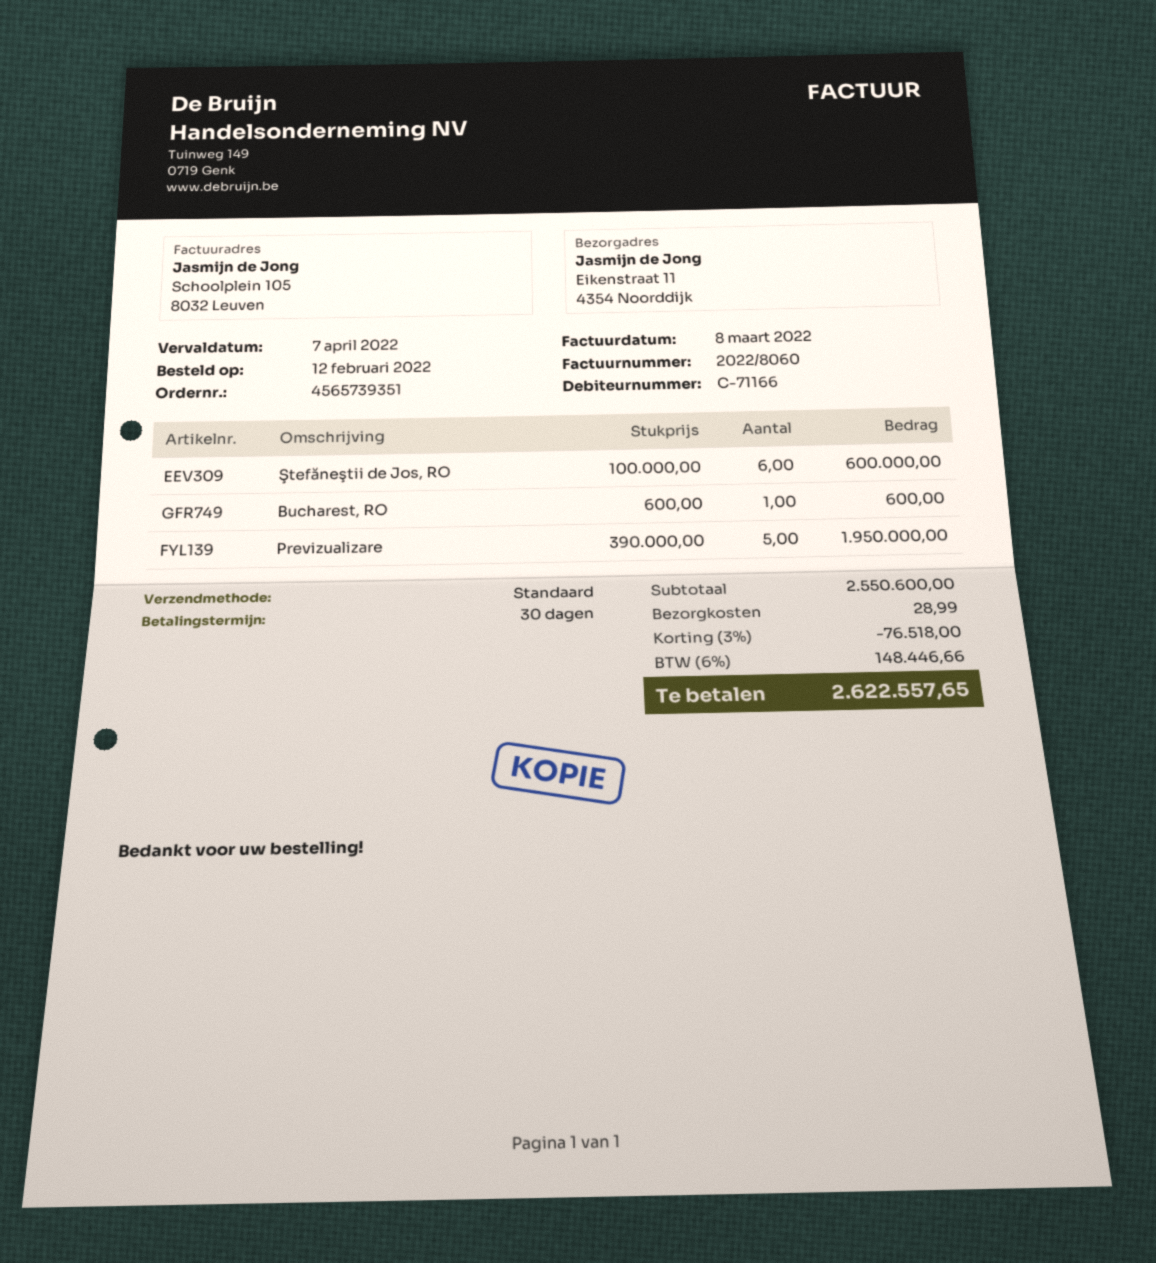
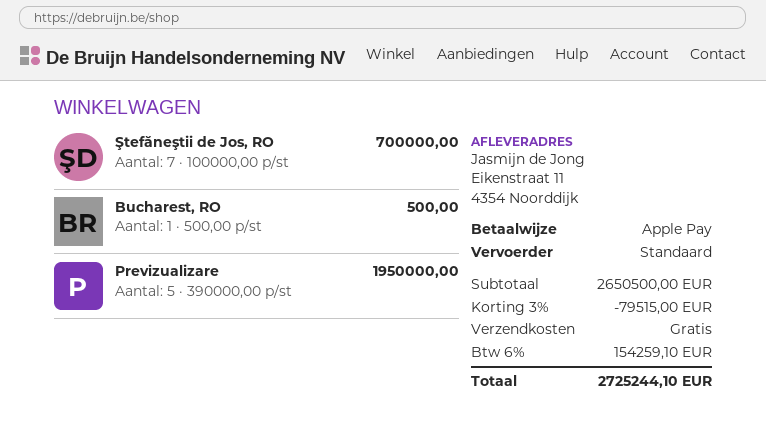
Ştefăneştii de Jos, RO: 6 x 100000.00 = 600000.00 -> 7 x 100000.00 = 700000.00
Bucharest, RO: 1 x 600.00 = 600.00 -> 1 x 500.00 = 500.00
subtotal: 2550600.00 -> 2650500.00
discount: 3% = 76518.00 -> 3% = 79515.00
shipping: 28.99 -> 0.00
tax: 6% = 148446.66 -> 6% = 154259.10
total: 2622557.65 -> 2725244.10

